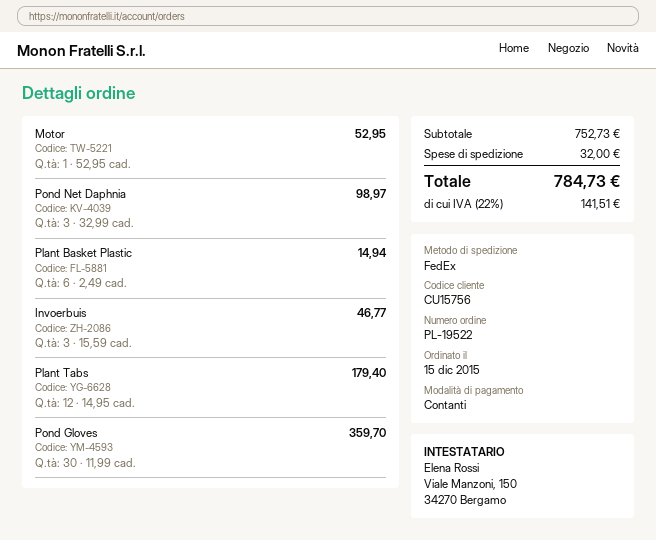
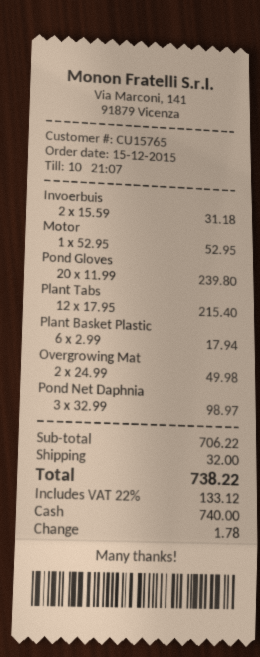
customer number: CU15756 -> CU15765
Plant Basket Plastic: 6 x 2.49 = 14.94 -> 6 x 2.99 = 17.94
Invoerbuis: 3 x 15.59 = 46.77 -> 2 x 15.59 = 31.18
Plant Tabs: 12 x 14.95 = 179.40 -> 12 x 17.95 = 215.40
Pond Gloves: 30 x 11.99 = 359.70 -> 20 x 11.99 = 239.80
Overgrowing Mat: none -> 2 x 24.99 = 49.98
subtotal: 752.73 -> 706.22
tax: 22% = 141.51 -> 22% = 133.12
total: 784.73 -> 738.22

